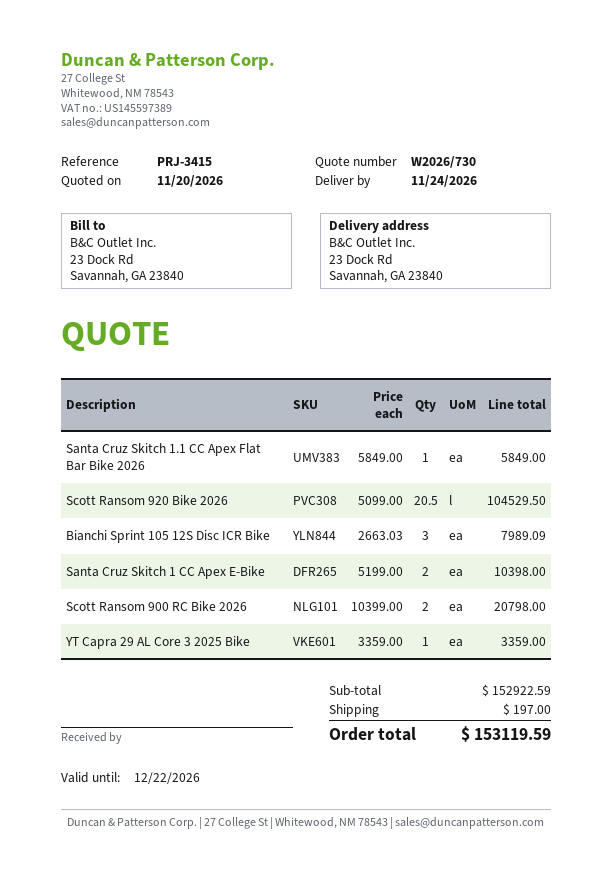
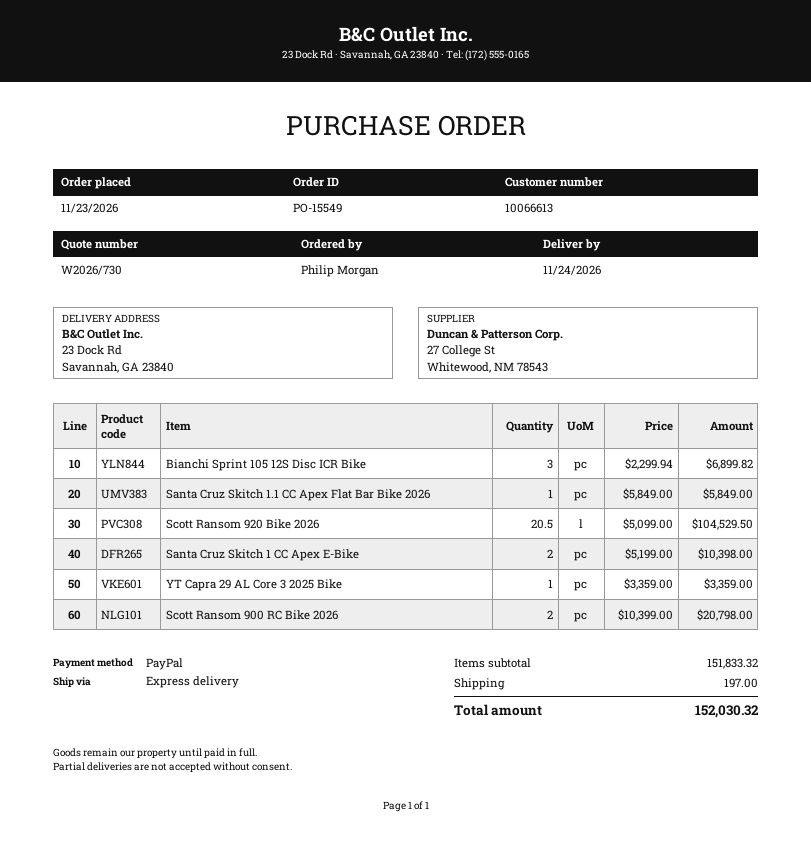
Bianchi Sprint 105 12S Disc ICR Bike: 3 x 2663.03 = 7989.09 -> 3 x 2299.94 = 6899.82
subtotal: 152922.59 -> 151833.32
total: 153119.59 -> 152030.32

